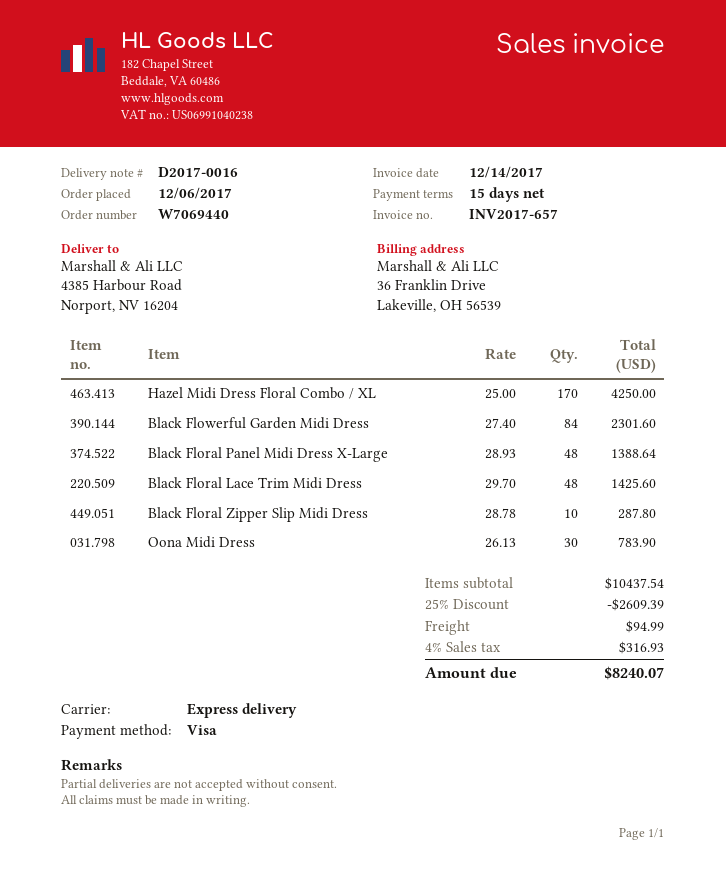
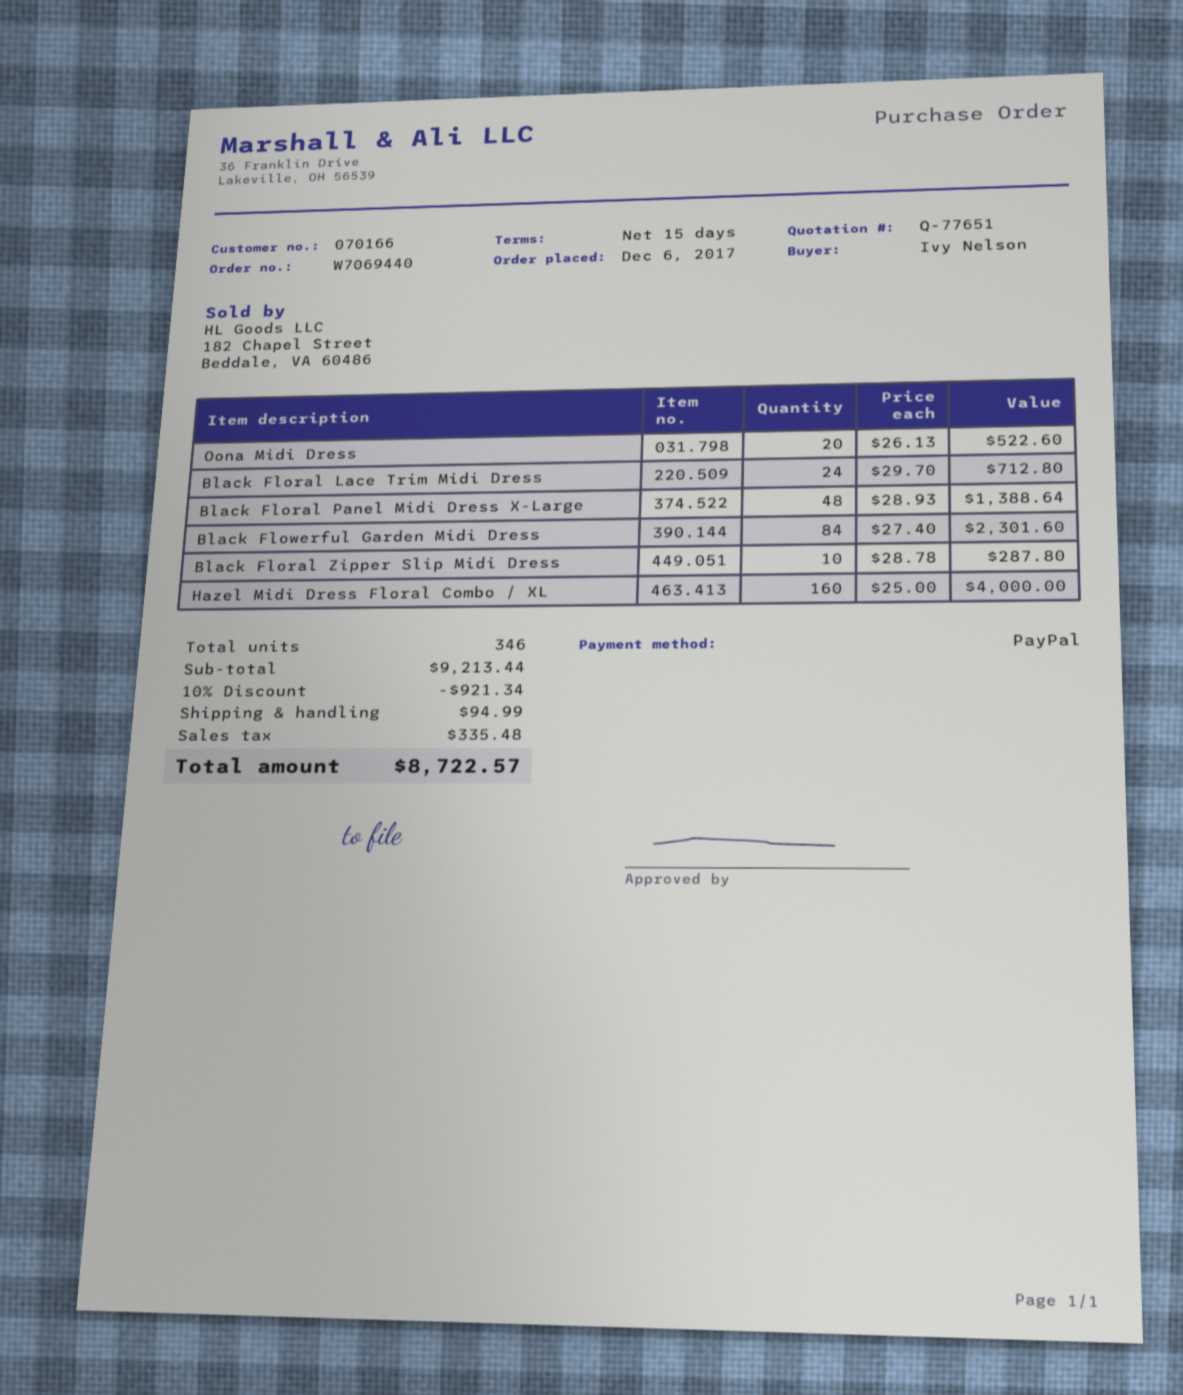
payment method: Visa -> PayPal
Hazel Midi Dress Floral Combo / XL: 170 x 25.00 = 4250.00 -> 160 x 25.00 = 4000.00
Black Floral Lace Trim Midi Dress: 48 x 29.70 = 1425.60 -> 24 x 29.70 = 712.80
Oona Midi Dress: 30 x 26.13 = 783.90 -> 20 x 26.13 = 522.60
subtotal: 10437.54 -> 9213.44
discount: 25% = 2609.39 -> 10% = 921.34
tax: 316.93 -> 335.48
total: 8240.07 -> 8722.57

